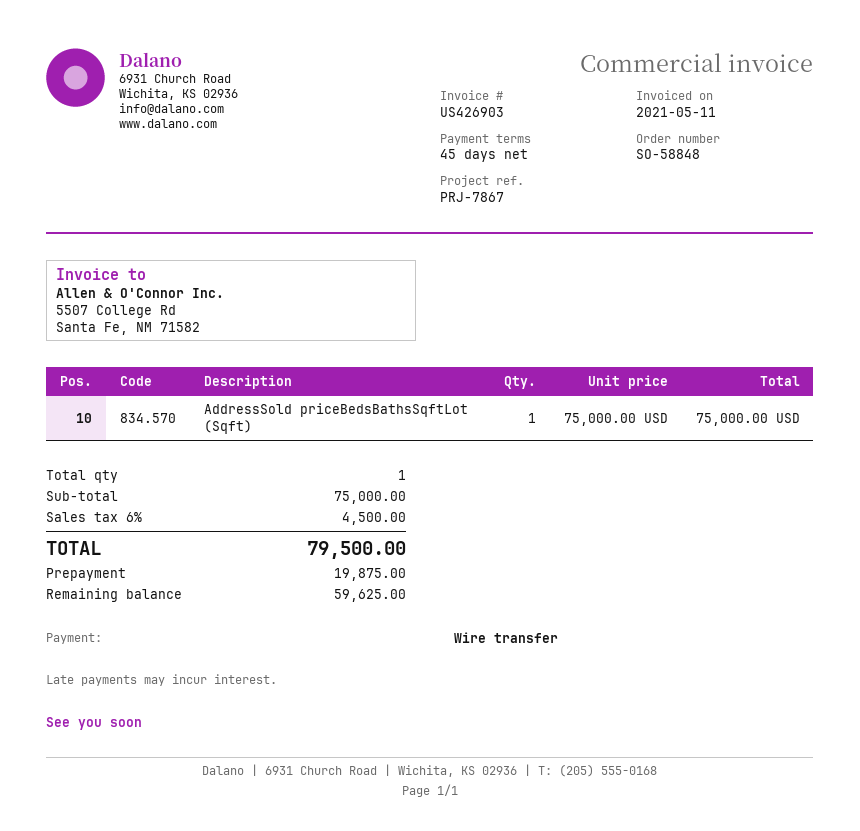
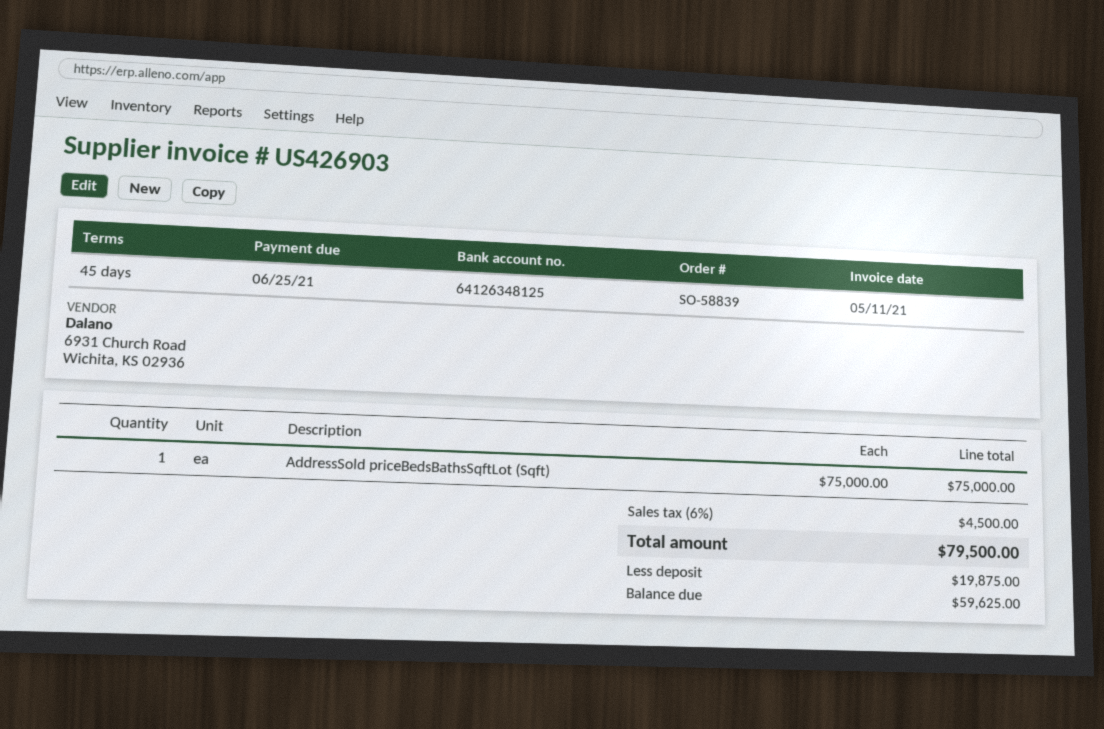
order number: SO-58848 -> SO-58839

